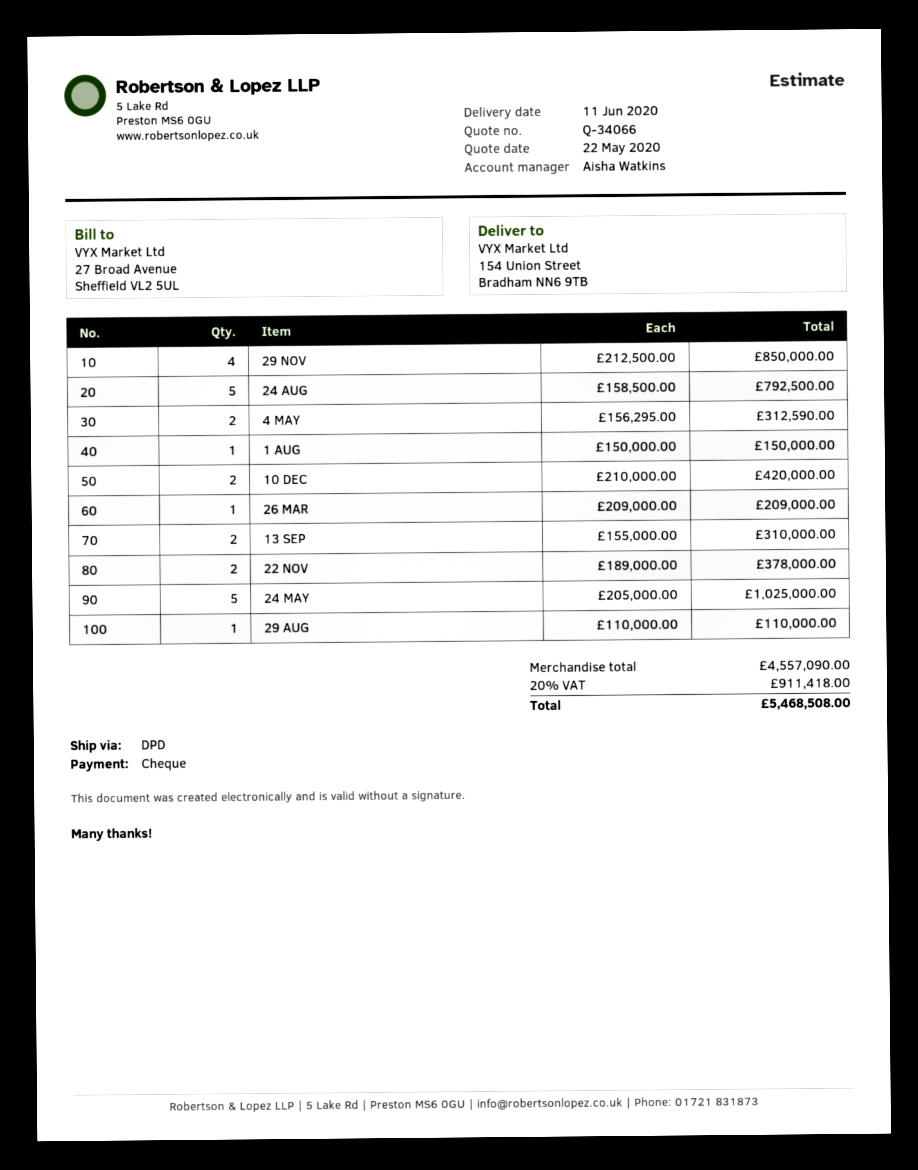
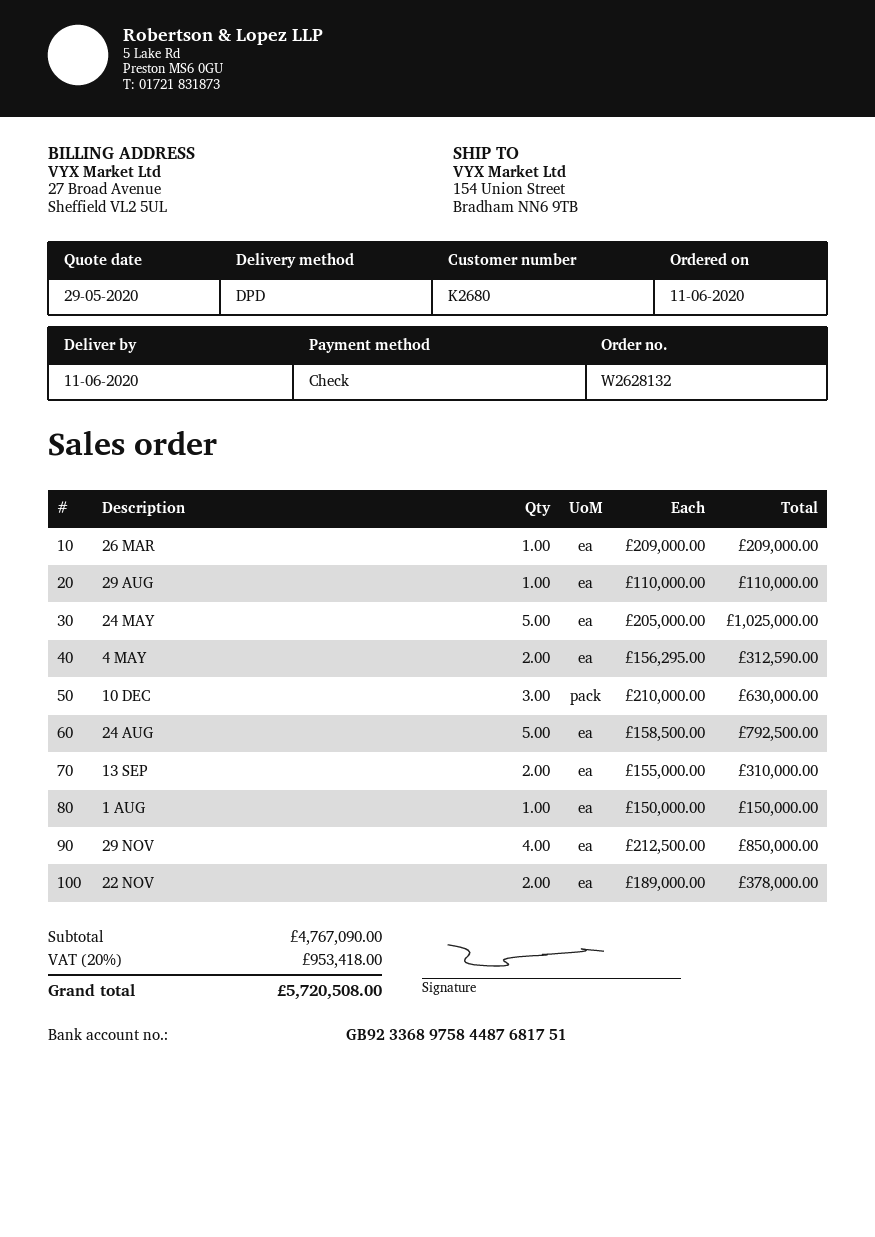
quote date: 2020-05-22 -> 2020-05-29
10 DEC: 2 x 210000.00 = 420000.00 -> 3 x 210000.00 = 630000.00
subtotal: 4557090.00 -> 4767090.00
tax: 20% = 911418.00 -> 20% = 953418.00
total: 5468508.00 -> 5720508.00

